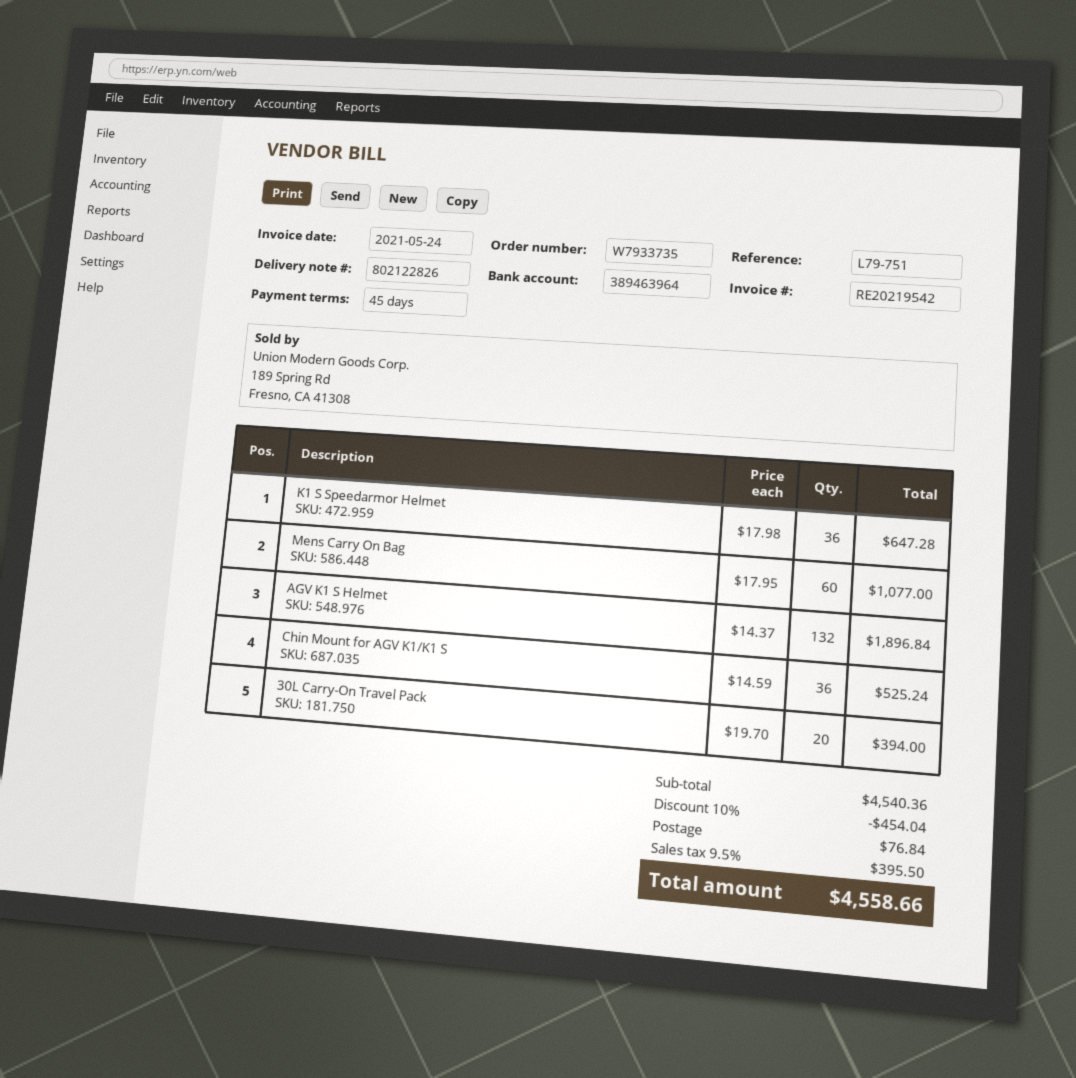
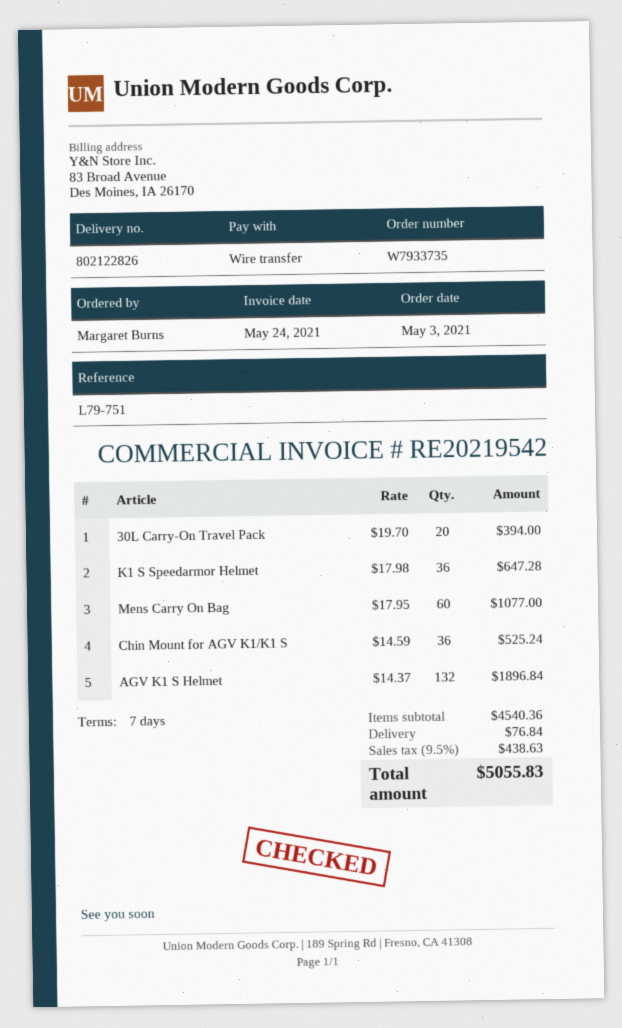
payment terms: 45 days -> 7 days
discount: 10% = 454.04 -> none
tax: 9.5% = 395.50 -> 9.5% = 438.63
total: 4558.66 -> 5055.83

